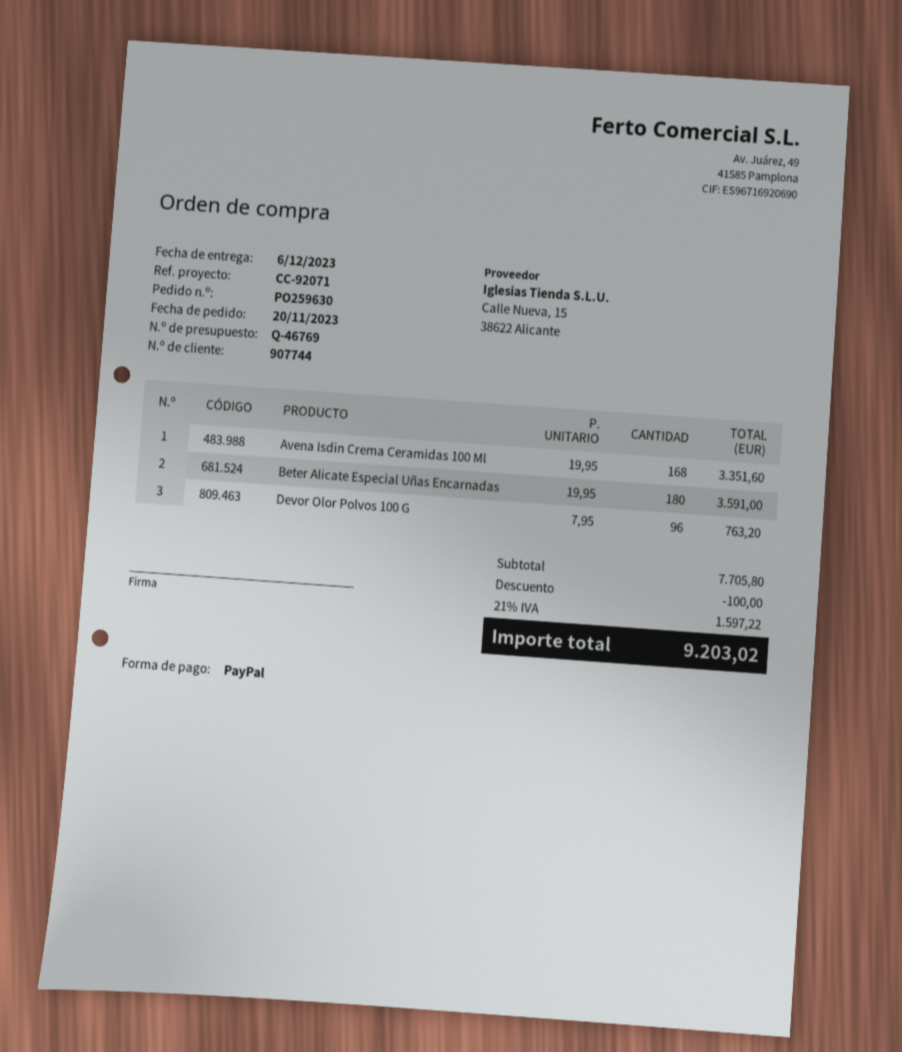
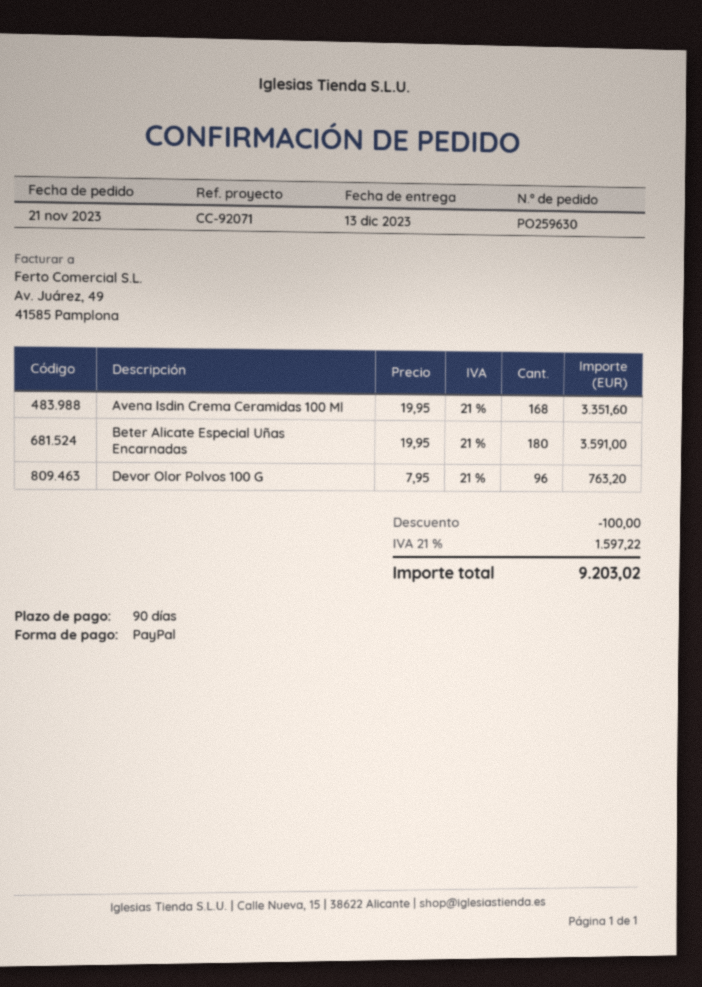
order date: 2023-11-20 -> 2023-11-21
delivery date: 2023-12-06 -> 2023-12-13

